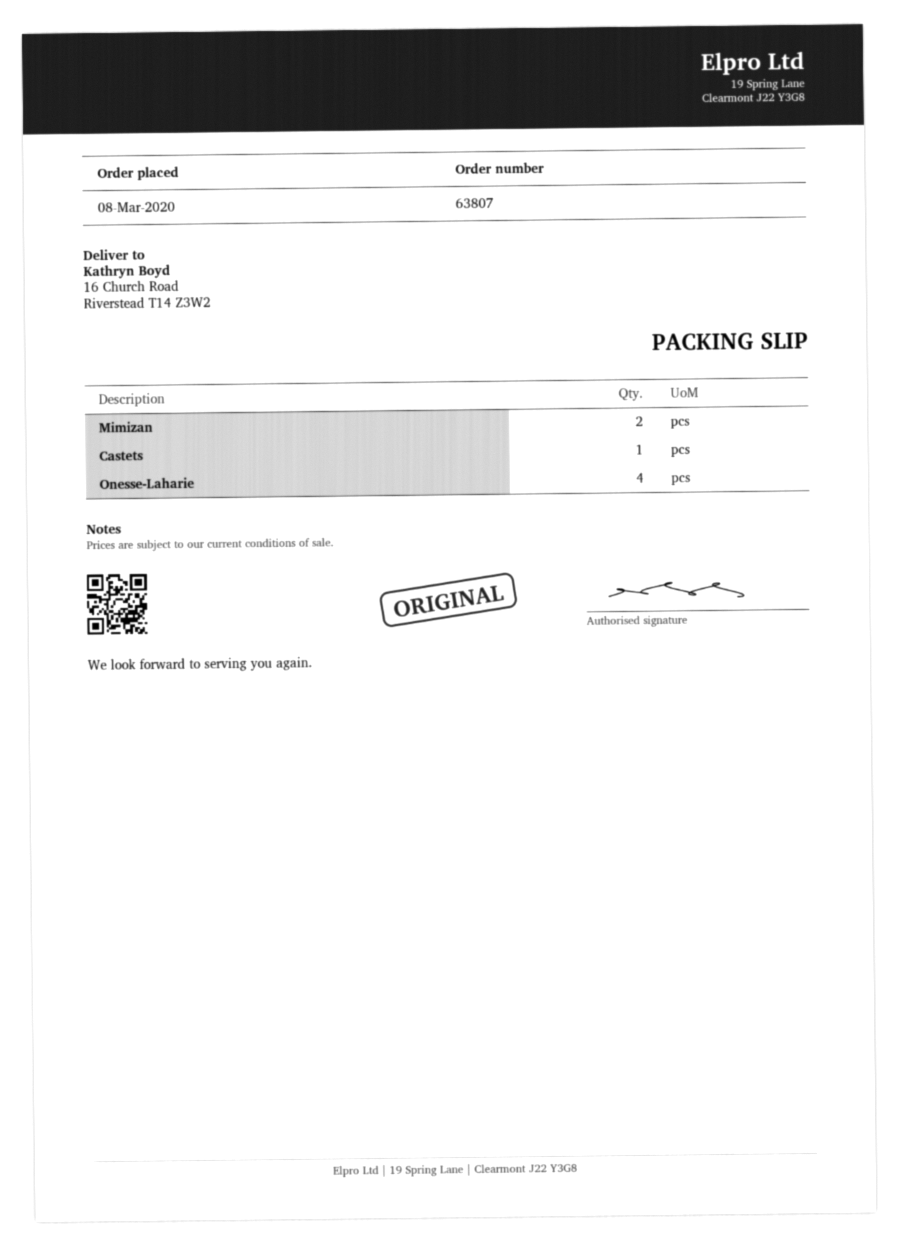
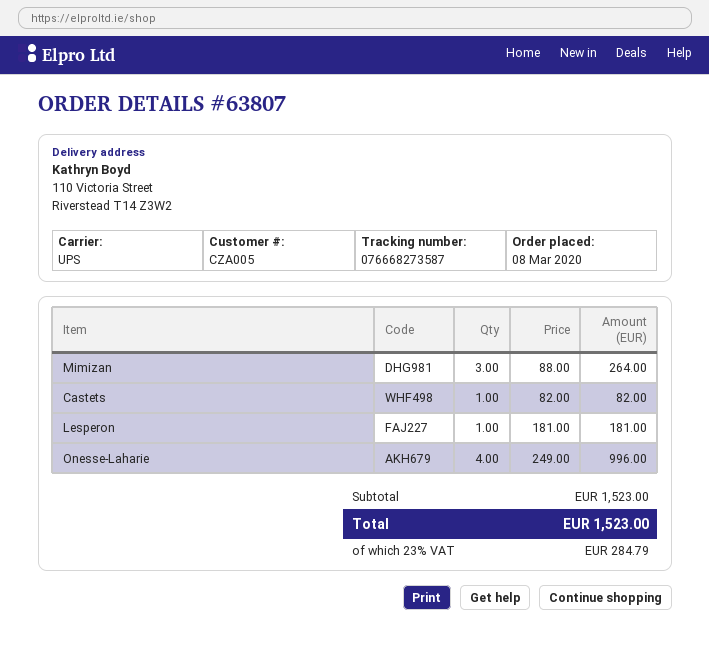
ship to: 16 Church Road, Riverstead T14 Z3W2 -> 110 Victoria Street, Riverstead T14 Z3W2
Mimizan: 2 -> 3
Lesperon: none -> 1

